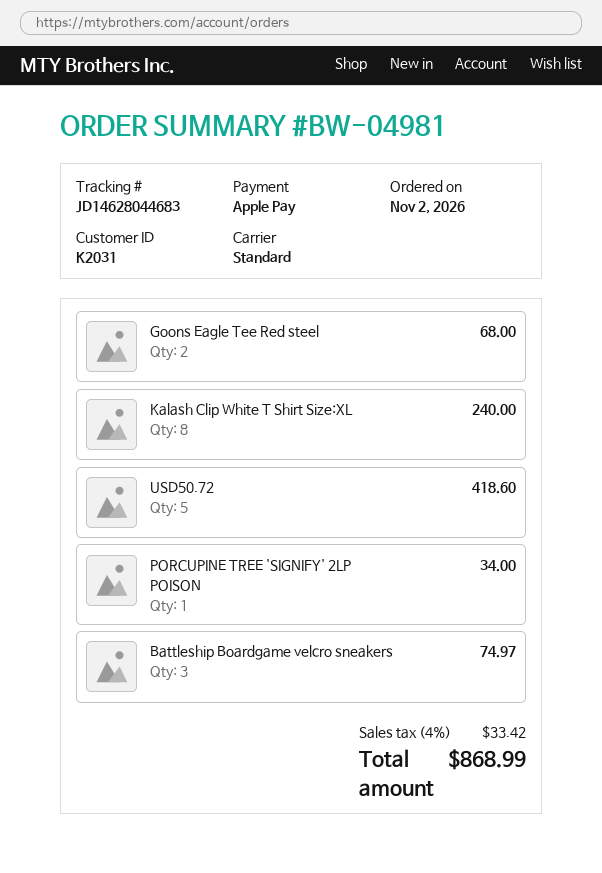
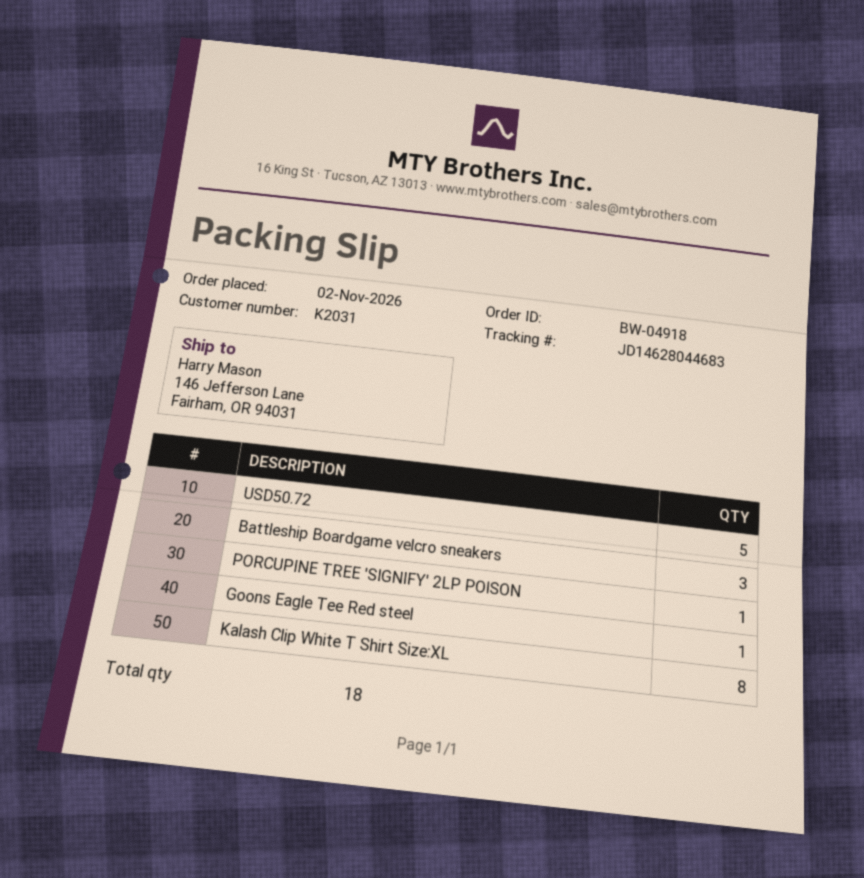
order number: BW-04981 -> BW-04918
Goons Eagle Tee Red steel: 2 -> 1

